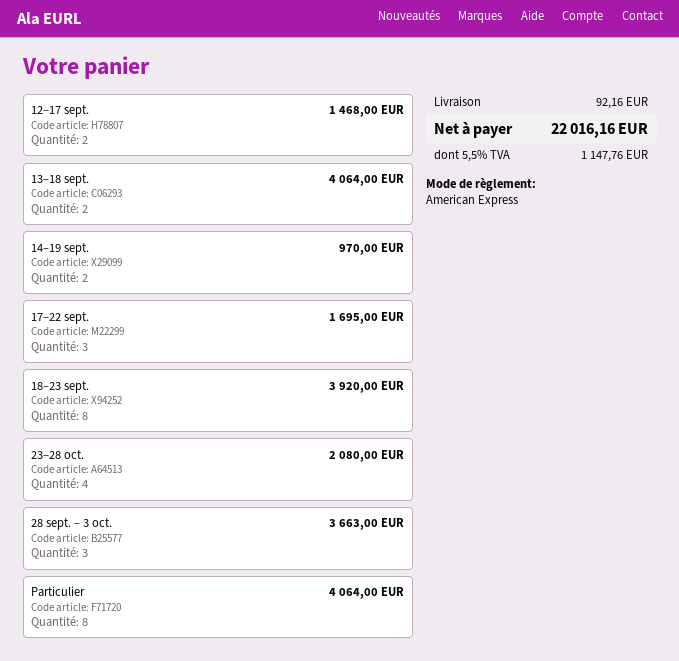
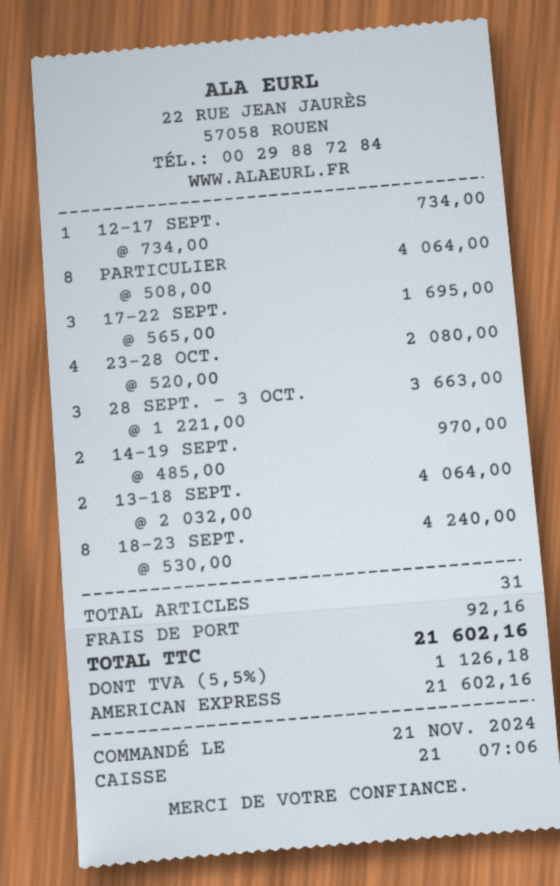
12–17 sept.: 2 for 1468.00 -> 1 for 734.00
18–23 sept.: 8 for 3920.00 -> 8 for 4240.00
tax: 5.5% = 1147.76 -> 5.5% = 1126.18
total: 22016.16 -> 21602.16

